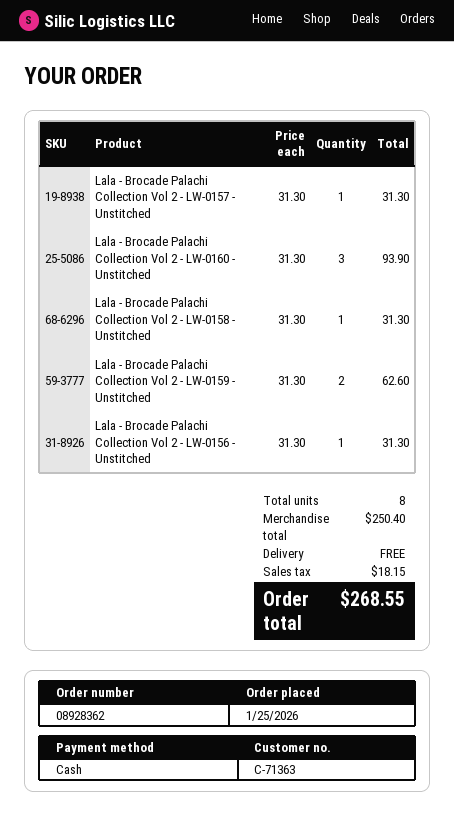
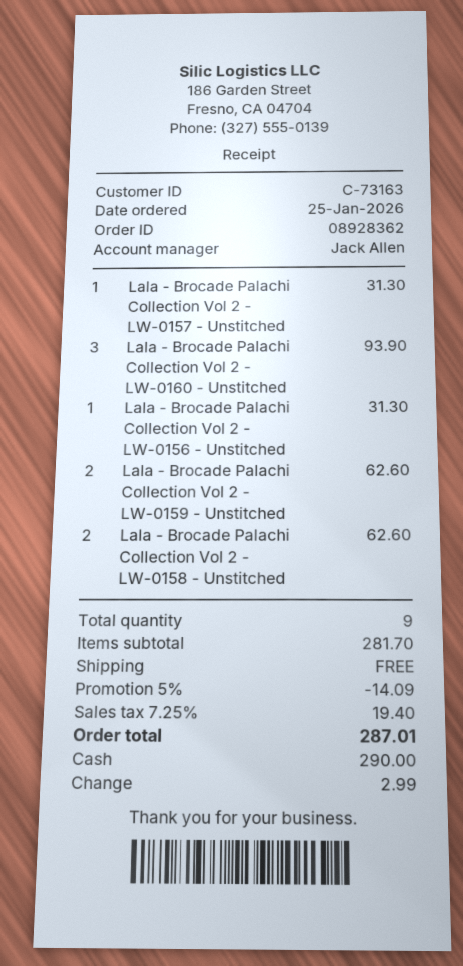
customer number: C-71363 -> C-73163
Lala - Brocade Palachi Collection Vol 2 - LW-0158 - Unstitched: 1 for 31.30 -> 2 for 62.60
total quantity: 8 -> 9
subtotal: 250.40 -> 281.70
discount: none -> 5% = 14.09
tax: 18.15 -> 19.40
total: 268.55 -> 287.01

